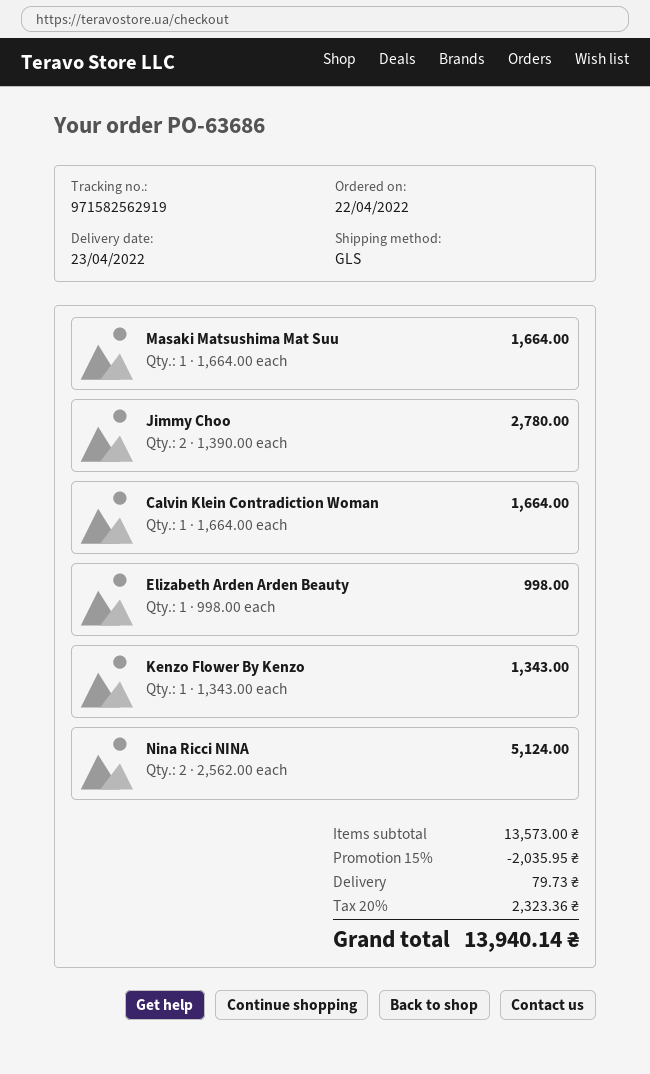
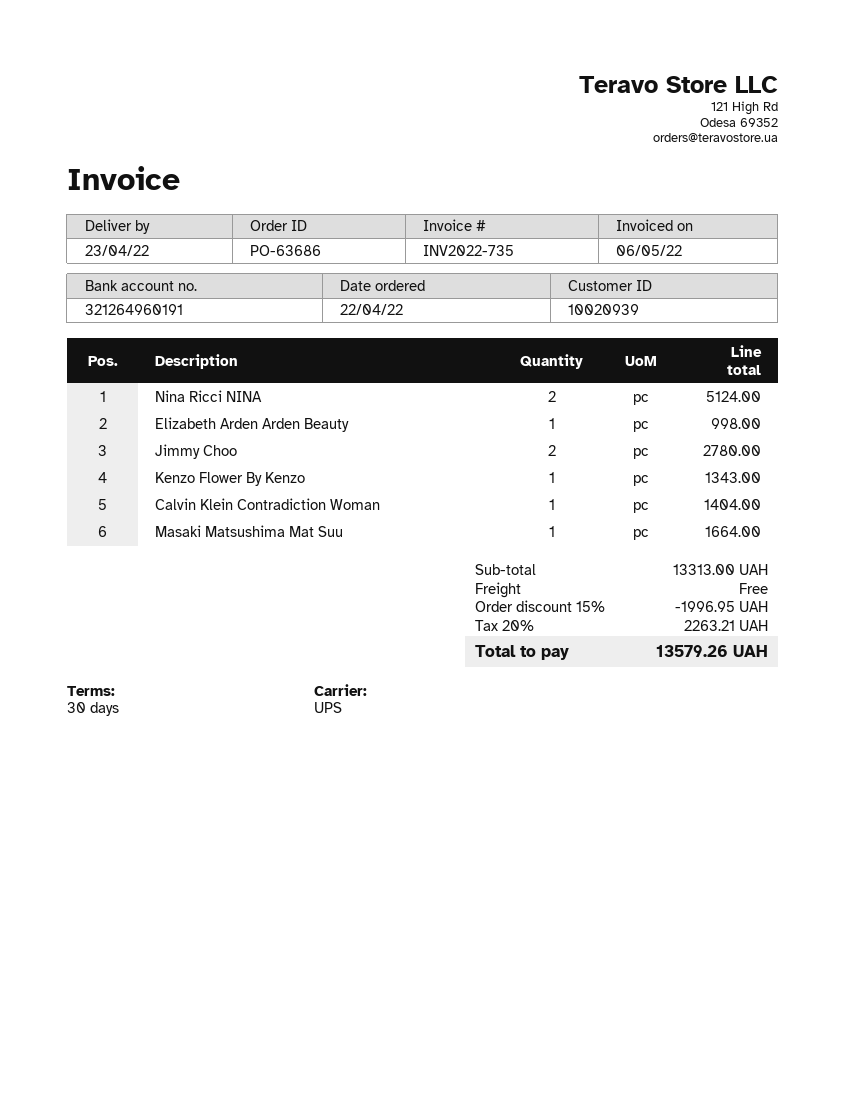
shipping method: GLS -> UPS
Calvin Klein Contradiction Woman: 1 for 1664.00 -> 1 for 1404.00
subtotal: 13573.00 -> 13313.00
discount: 15% = 2035.95 -> 15% = 1996.95
shipping: 79.73 -> 0.00
tax: 20% = 2323.36 -> 20% = 2263.21
total: 13940.14 -> 13579.26

